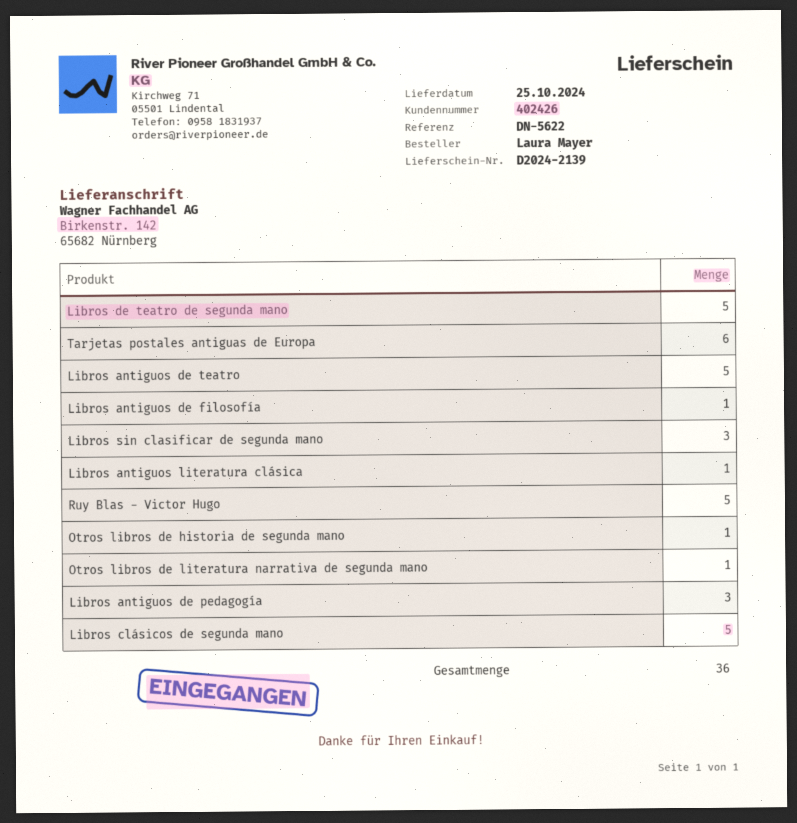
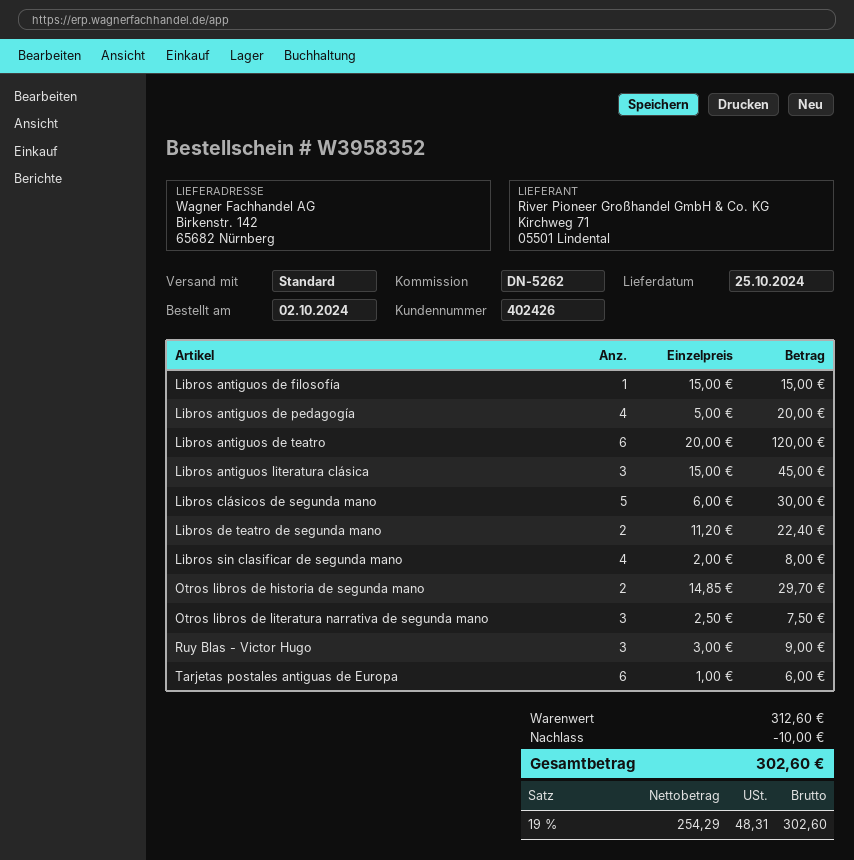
reference: DN-5622 -> DN-5262
Libros de teatro de segunda mano: 5 -> 2
Libros antiguos de teatro: 5 -> 6
Libros sin clasificar de segunda mano: 3 -> 4
Libros antiguos literatura clásica: 1 -> 3
Ruy Blas - Victor Hugo: 5 -> 3
Otros libros de historia de segunda mano: 1 -> 2
Otros libros de literatura narrativa de segunda mano: 1 -> 3
Libros antiguos de pedagogía: 3 -> 4

